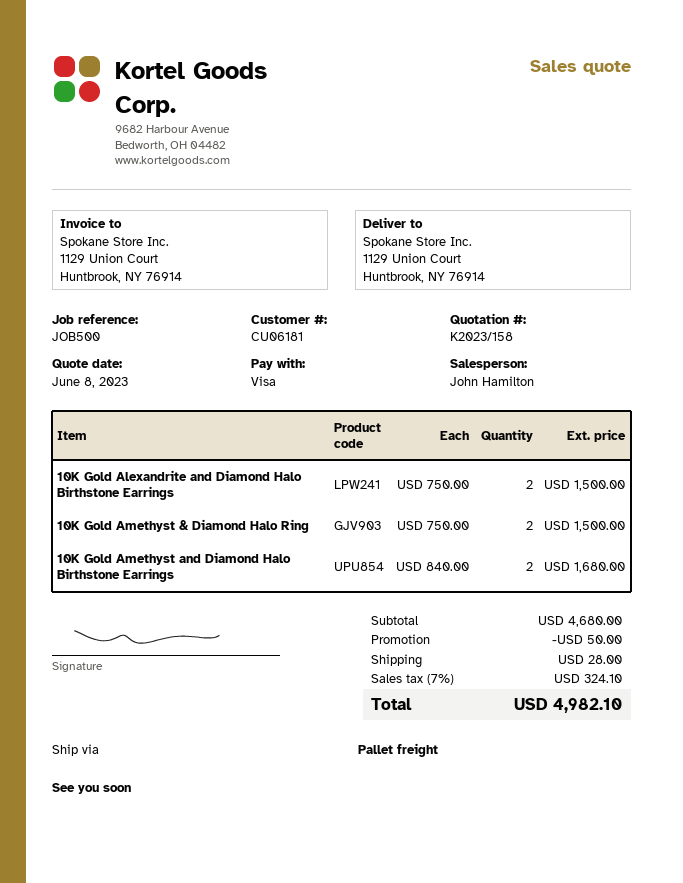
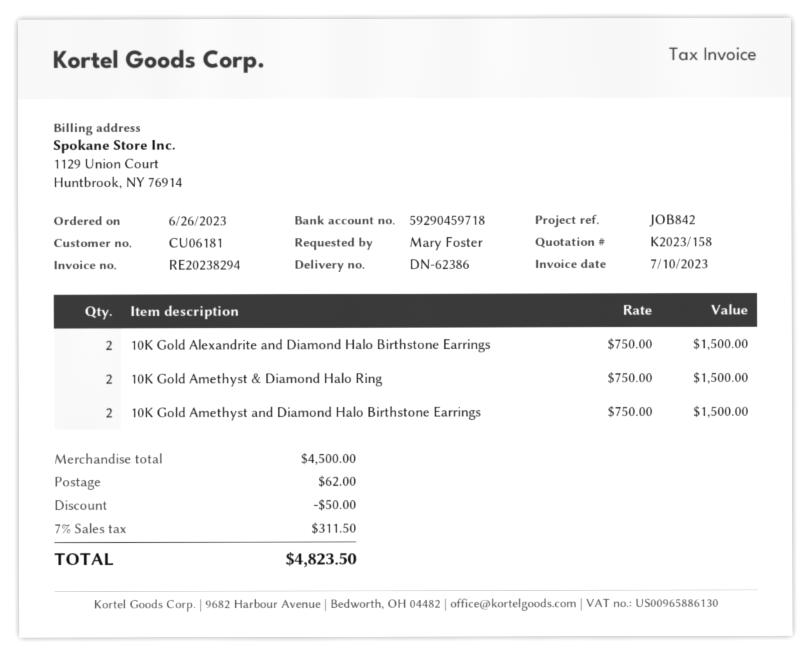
reference: JOB500 -> JOB842
10K Gold Amethyst and Diamond Halo Birthstone Earrings: 2 x 840.00 = 1680.00 -> 2 x 750.00 = 1500.00
subtotal: 4680.00 -> 4500.00
shipping: 28.00 -> 62.00
tax: 7% = 324.10 -> 7% = 311.50
total: 4982.10 -> 4823.50

